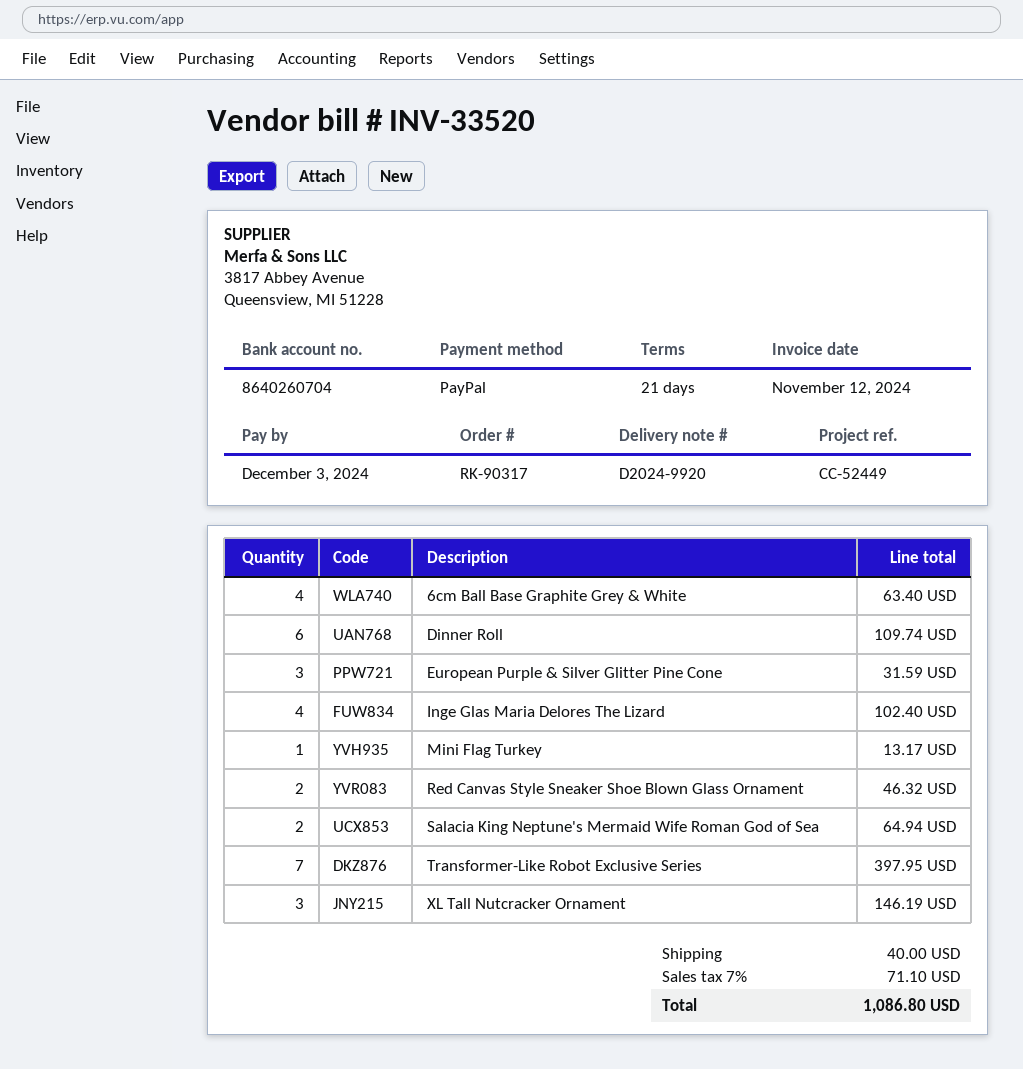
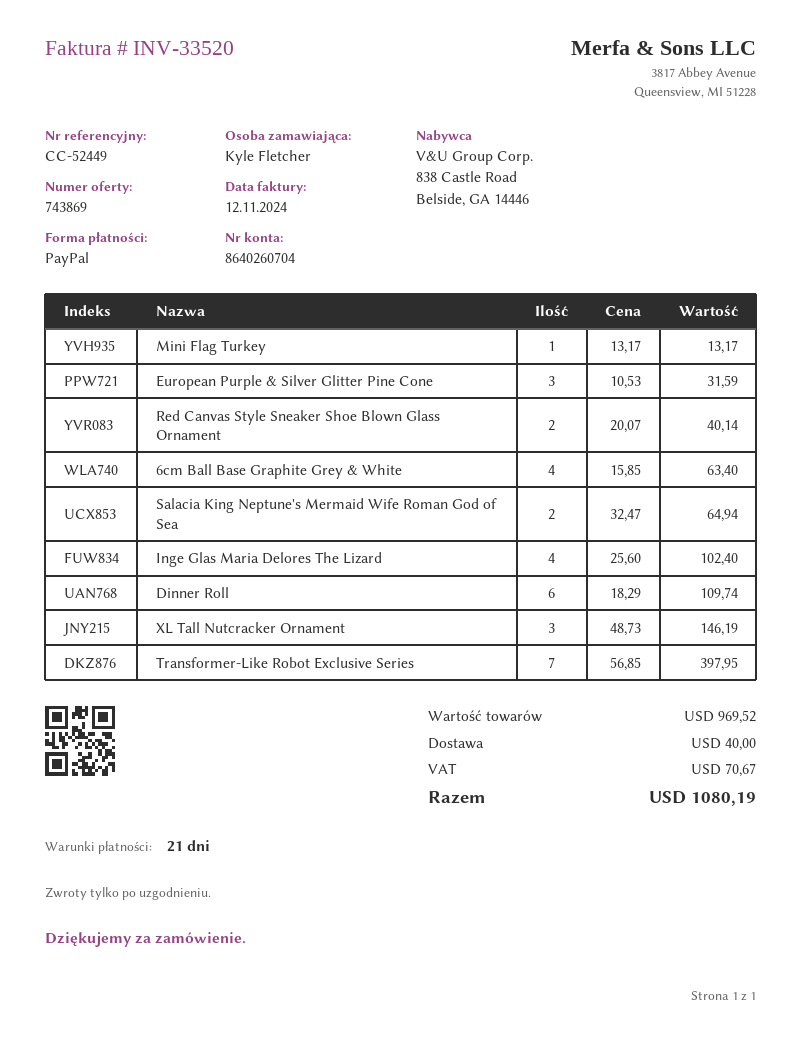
Red Canvas Style Sneaker Shoe Blown Glass Ornament: 2 for 46.32 -> 2 for 40.14
tax: 71.10 -> 70.67
total: 1086.80 -> 1080.19

